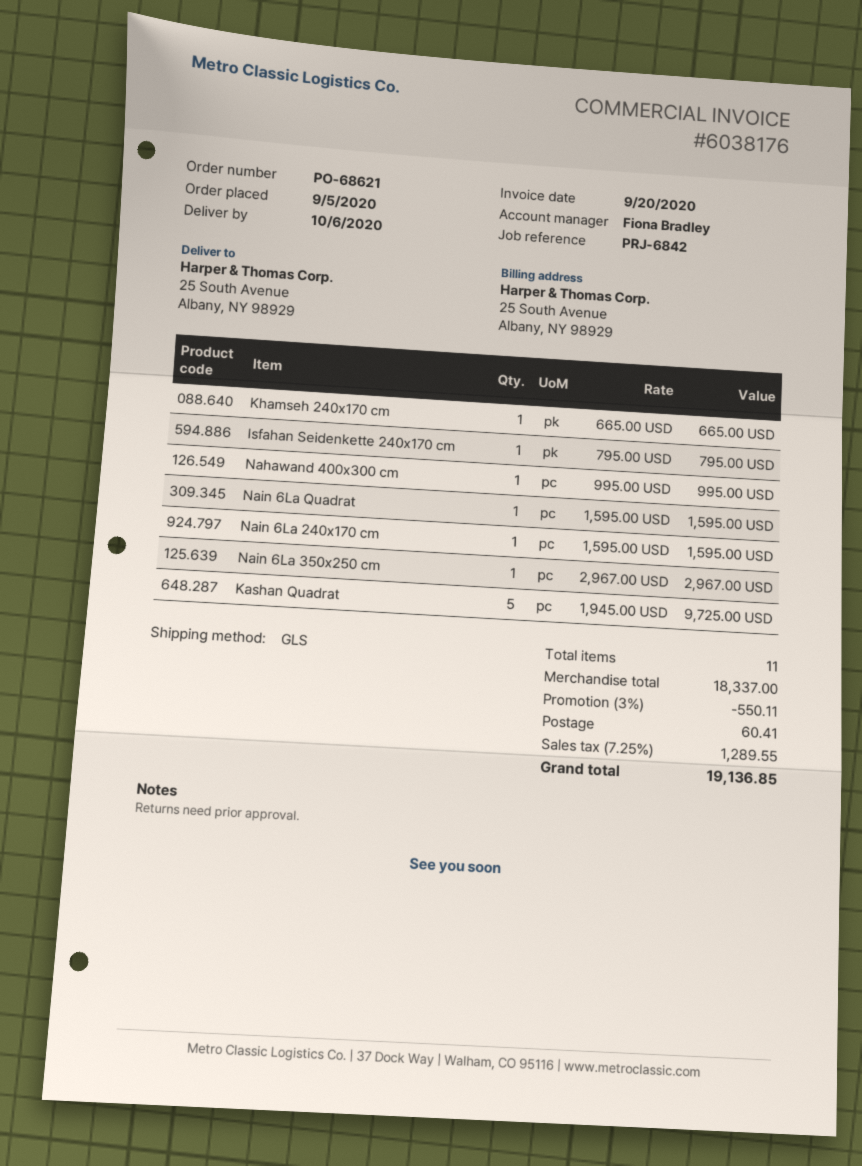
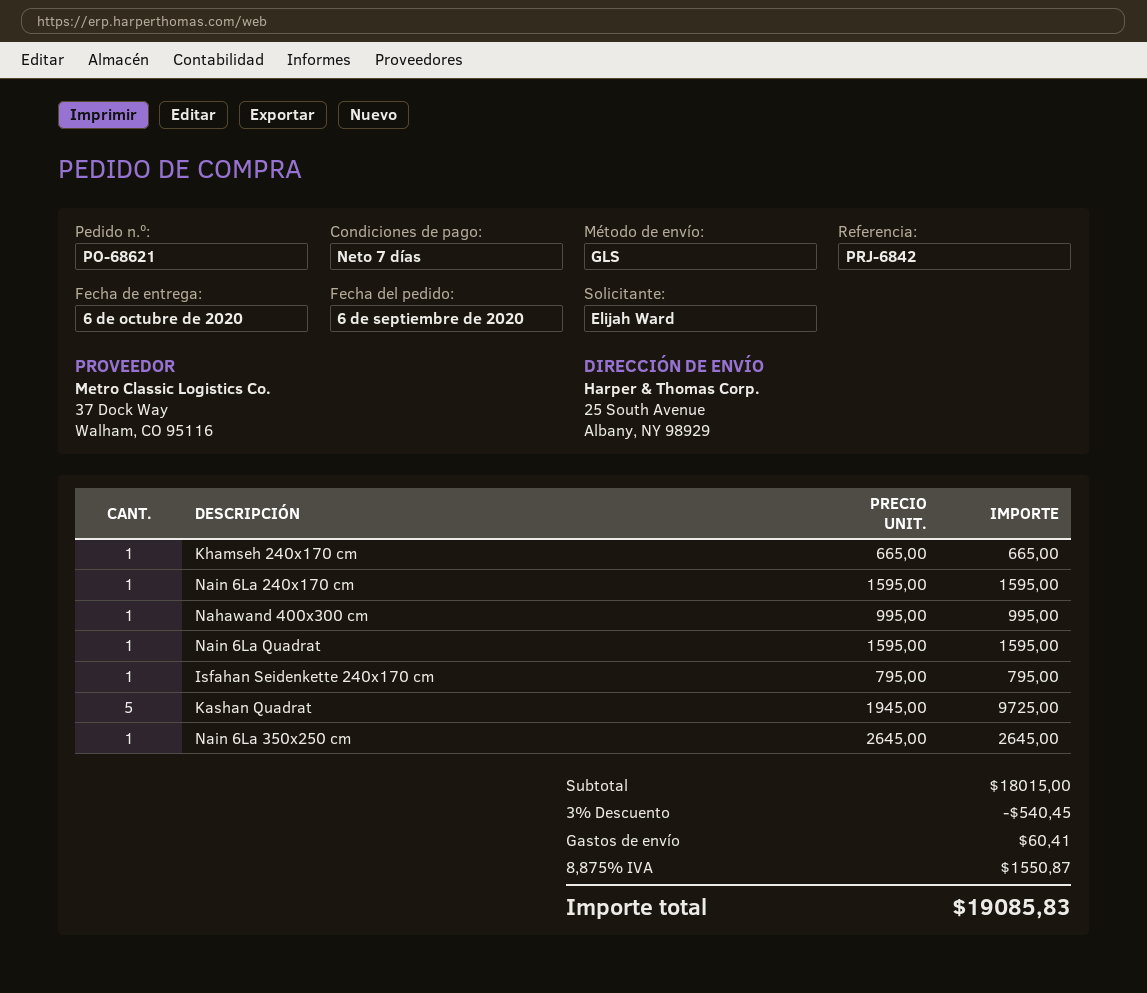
order date: 2020-09-05 -> 2020-09-06
Nain 6La 350x250 cm: 1 x 2967.00 = 2967.00 -> 1 x 2645.00 = 2645.00
subtotal: 18337.00 -> 18015.00
discount: 3% = 550.11 -> 3% = 540.45
tax: 7.25% = 1289.55 -> 8.875% = 1550.87
total: 19136.85 -> 19085.83

